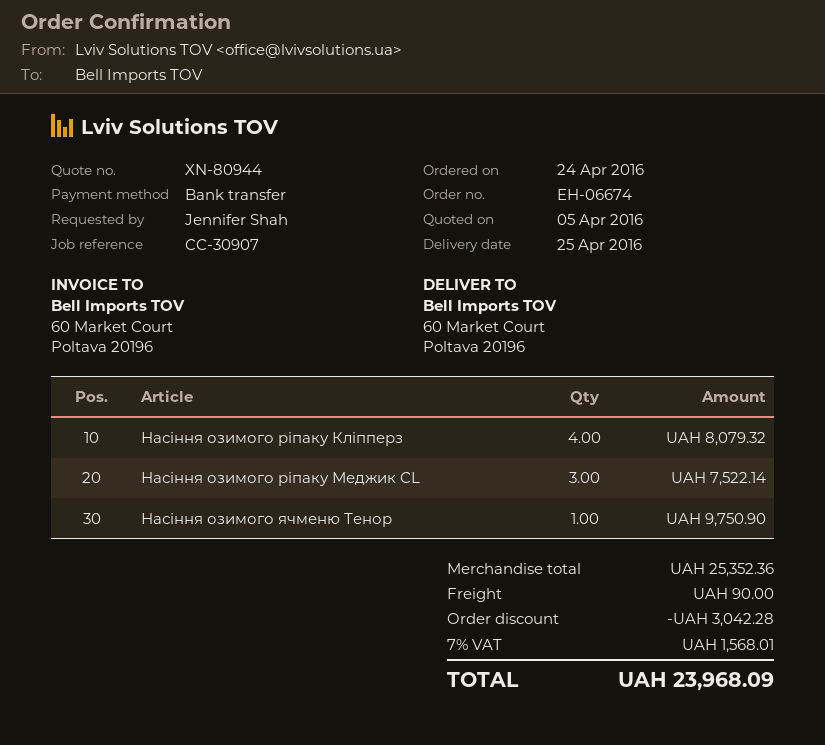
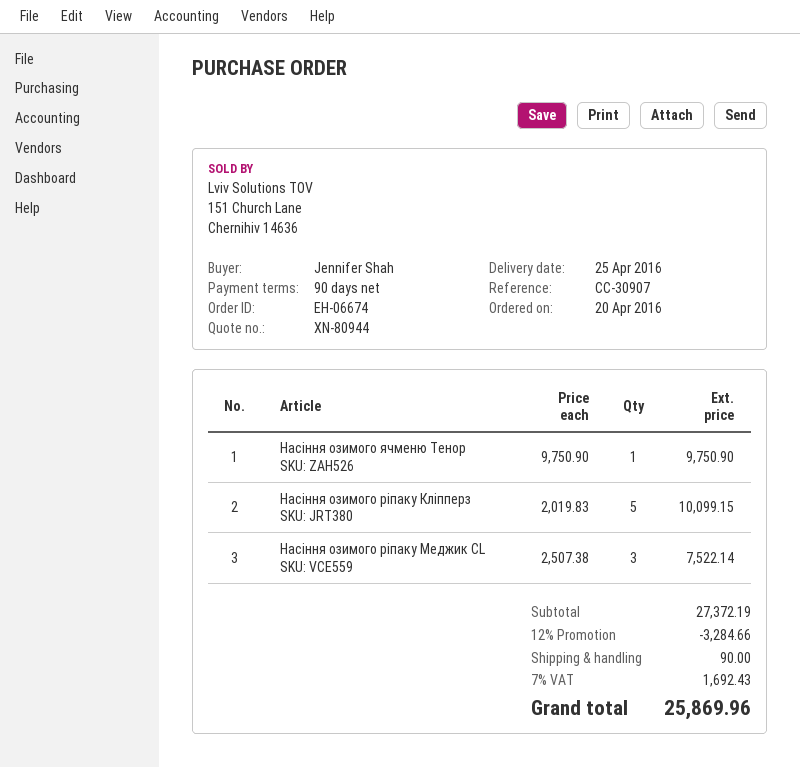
order date: 2016-04-24 -> 2016-04-20
Насіння озимого ріпаку Кліпперз: 4 for 8079.32 -> 5 for 10099.15
subtotal: 25352.36 -> 27372.19
discount: 3042.28 -> 3284.66
tax: 7% = 1568.01 -> 7% = 1692.43
total: 23968.09 -> 25869.96

